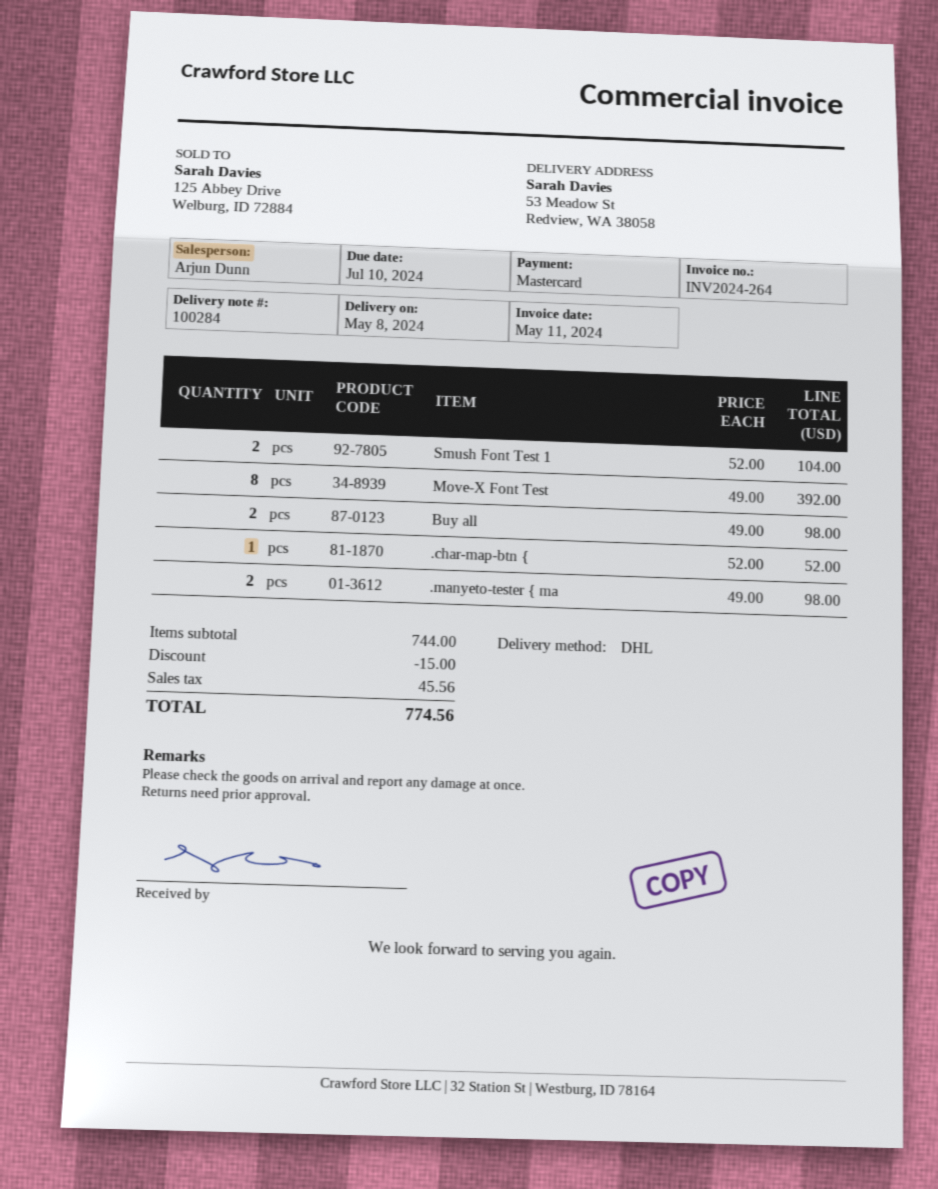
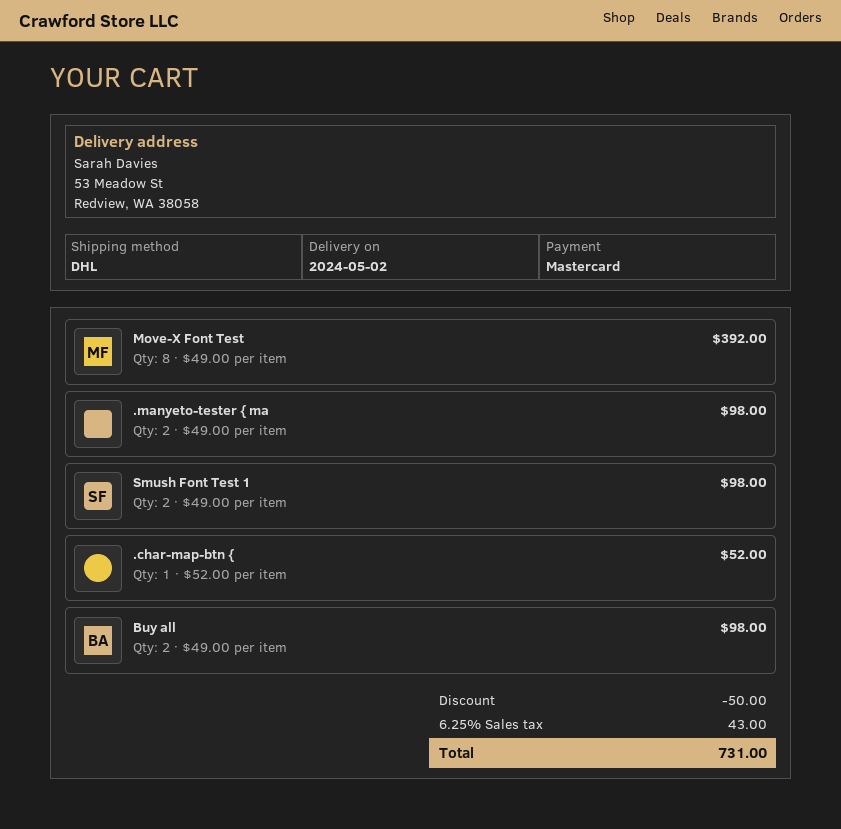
delivery date: 2024-05-08 -> 2024-05-02
Smush Font Test 1: 2 x 52.00 = 104.00 -> 2 x 49.00 = 98.00
discount: 15.00 -> 50.00
tax: 45.56 -> 43.00
total: 774.56 -> 731.00

